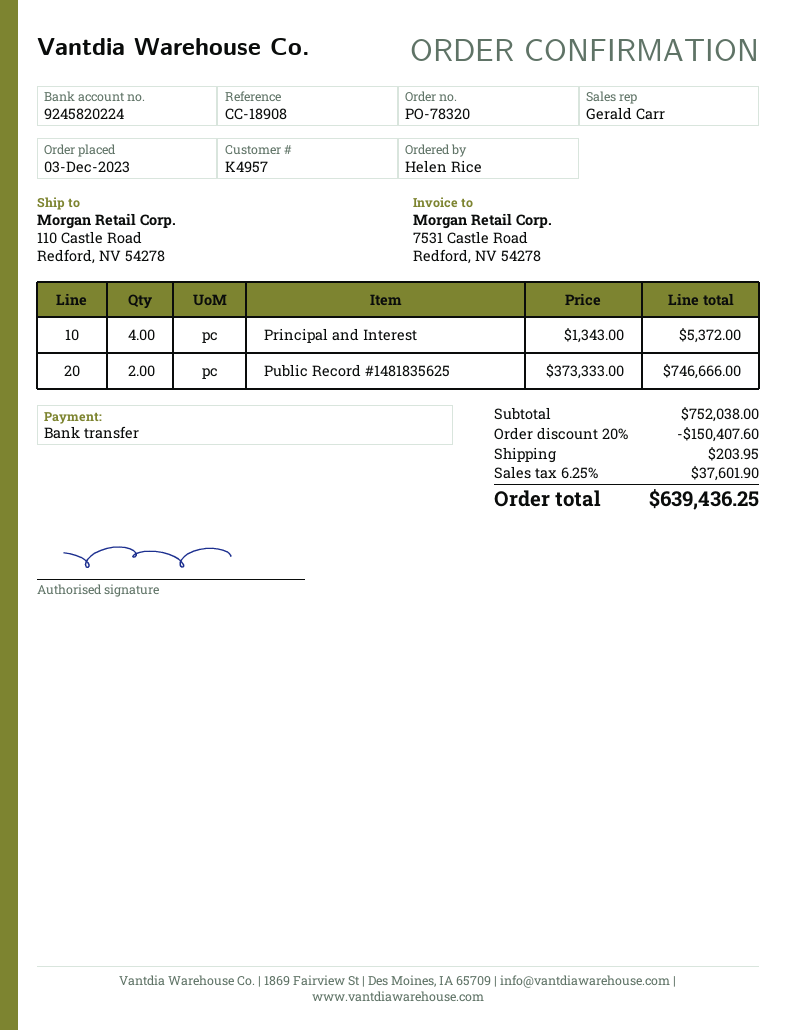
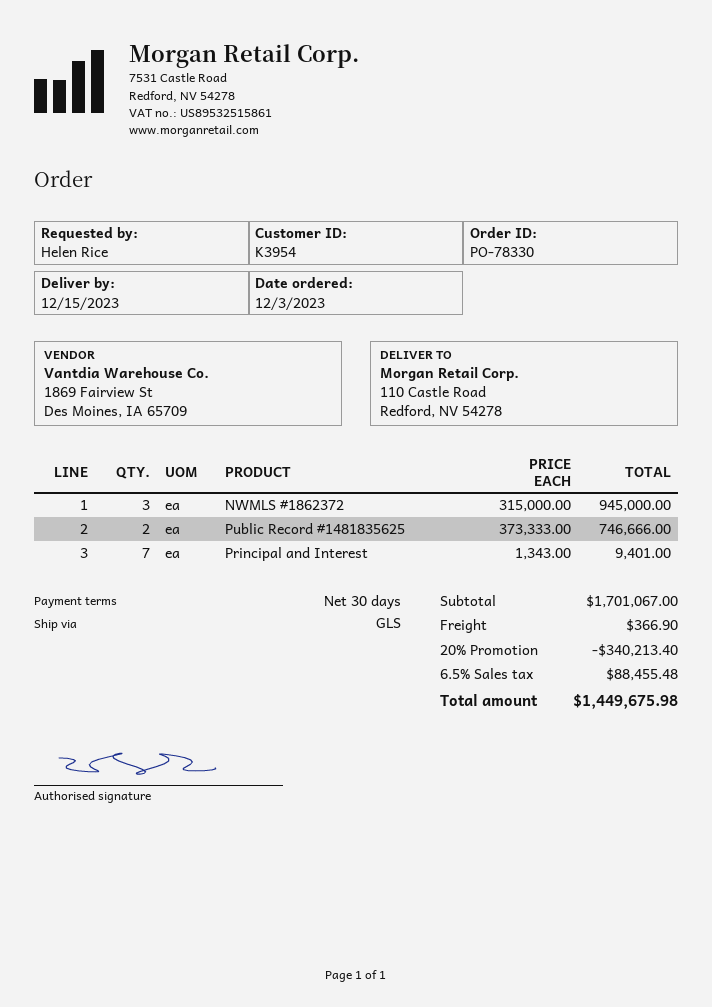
order number: PO-78320 -> PO-78330
customer number: K4957 -> K3954
Principal and Interest: 4 x 1343.00 = 5372.00 -> 7 x 1343.00 = 9401.00
NWMLS #1862372: none -> 3 x 315000.00 = 945000.00
subtotal: 752038.00 -> 1701067.00
discount: 20% = 150407.60 -> 20% = 340213.40
shipping: 203.95 -> 366.90
tax: 6.25% = 37601.90 -> 6.5% = 88455.48
total: 639436.25 -> 1449675.98

